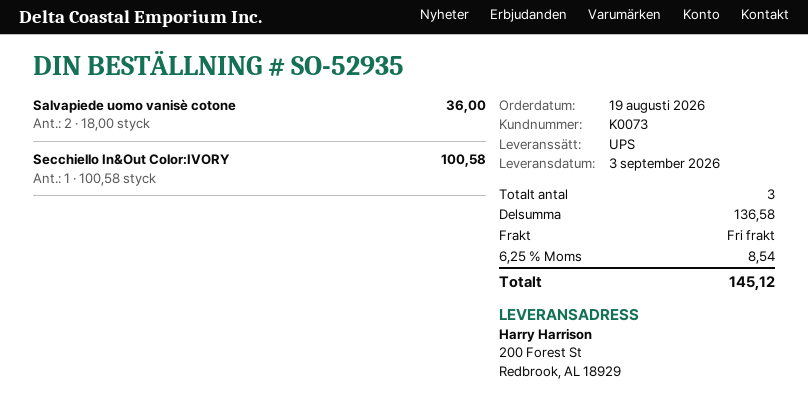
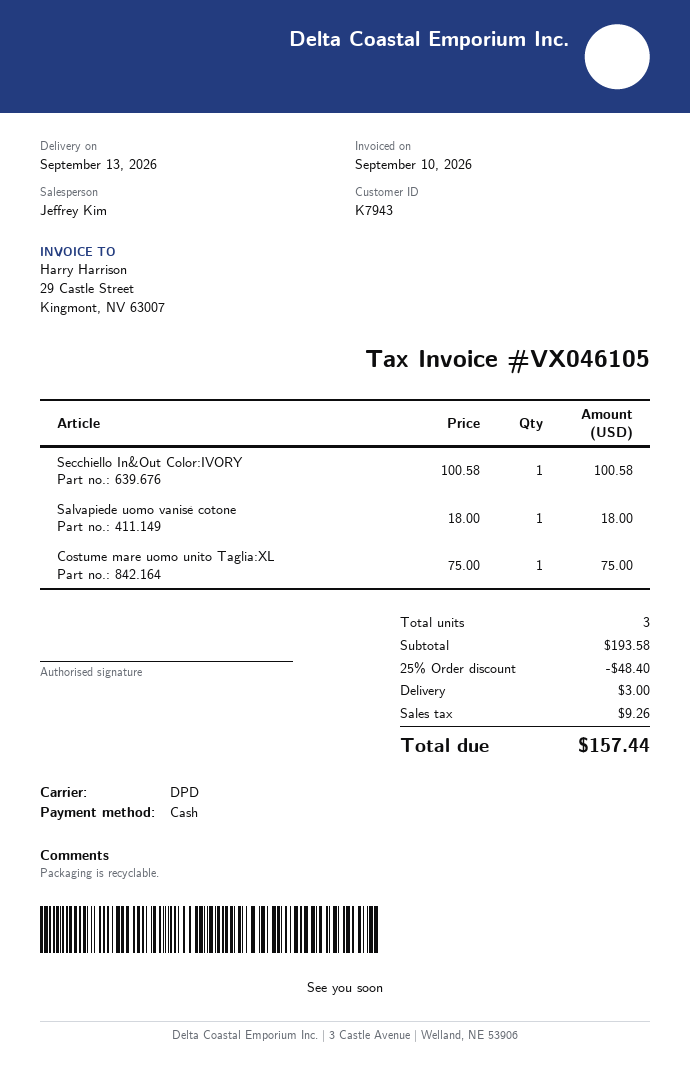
delivery date: 2026-09-03 -> 2026-09-13
customer number: K0073 -> K7943
shipping method: UPS -> DPD
Salvapiede uomo vanisè cotone: 2 x 18.00 = 36.00 -> 1 x 18.00 = 18.00
Costume mare uomo unito Taglia:XL: none -> 1 x 75.00 = 75.00
subtotal: 136.58 -> 193.58
discount: none -> 25% = 48.40
shipping: 0.00 -> 3.00
tax: 8.54 -> 9.26
total: 145.12 -> 157.44

